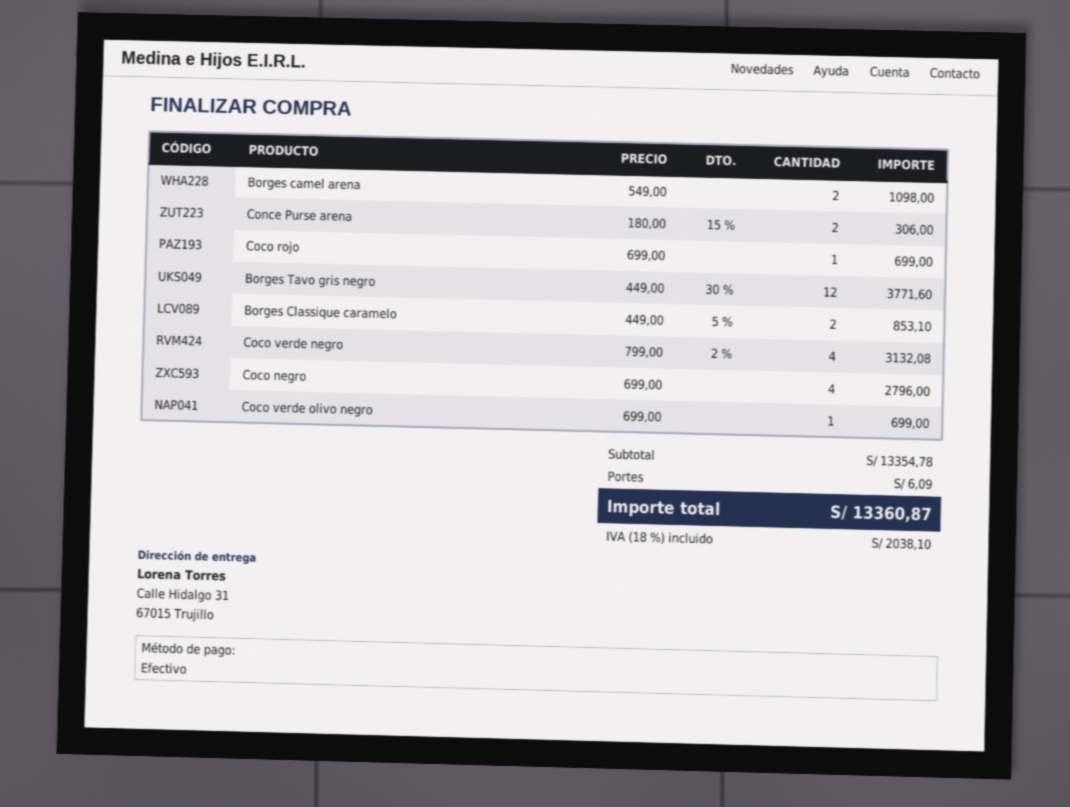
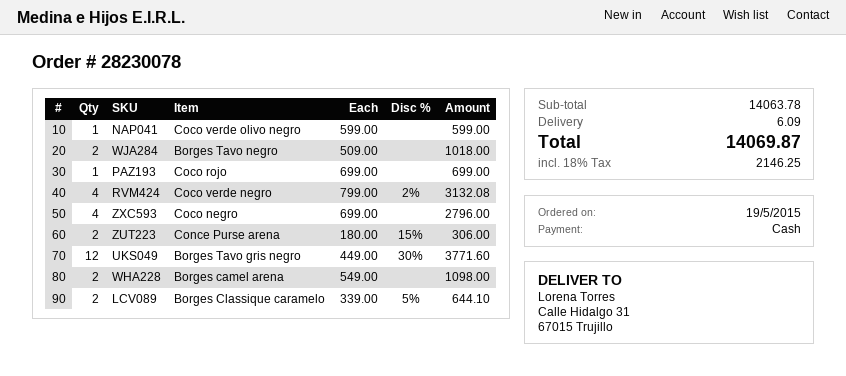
Borges Classique caramelo: 2 x 449.00 - 5% = 853.10 -> 2 x 339.00 - 5% = 644.10
Coco verde olivo negro: 1 x 699.00 = 699.00 -> 1 x 599.00 = 599.00
Borges Tavo negro: none -> 2 x 509.00 = 1018.00
subtotal: 13354.78 -> 14063.78
tax: 18% = 2038.10 -> 18% = 2146.25
total: 13360.87 -> 14069.87

